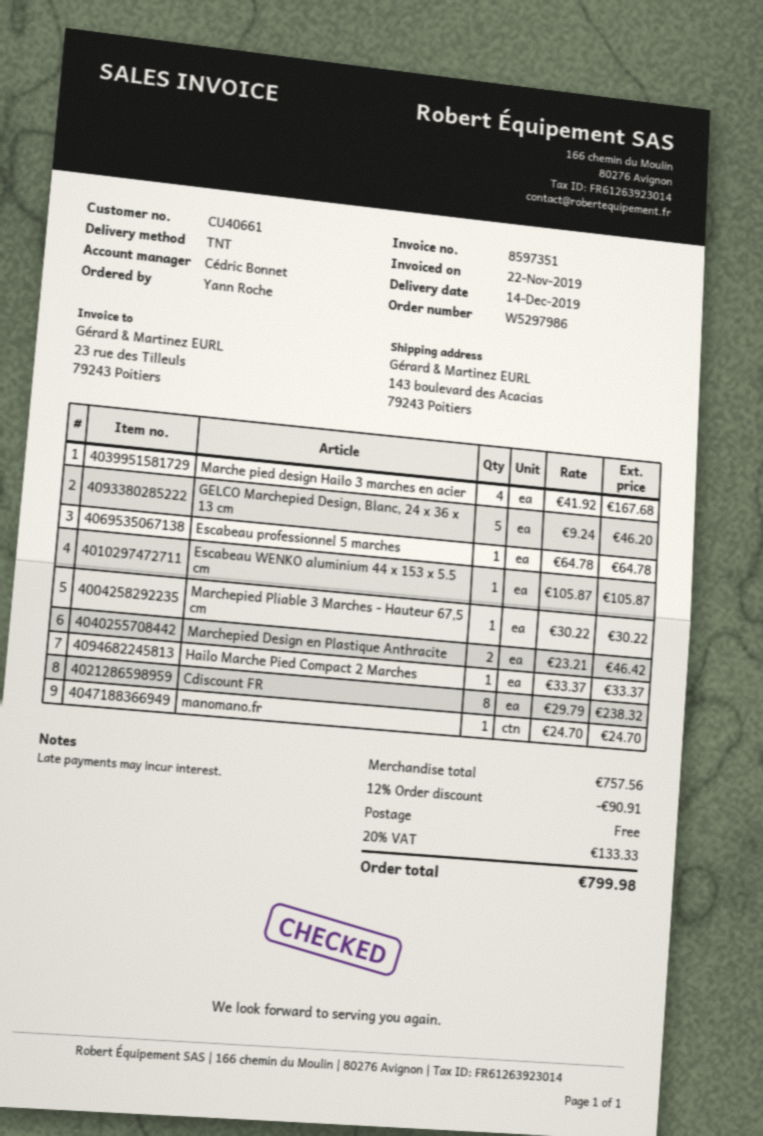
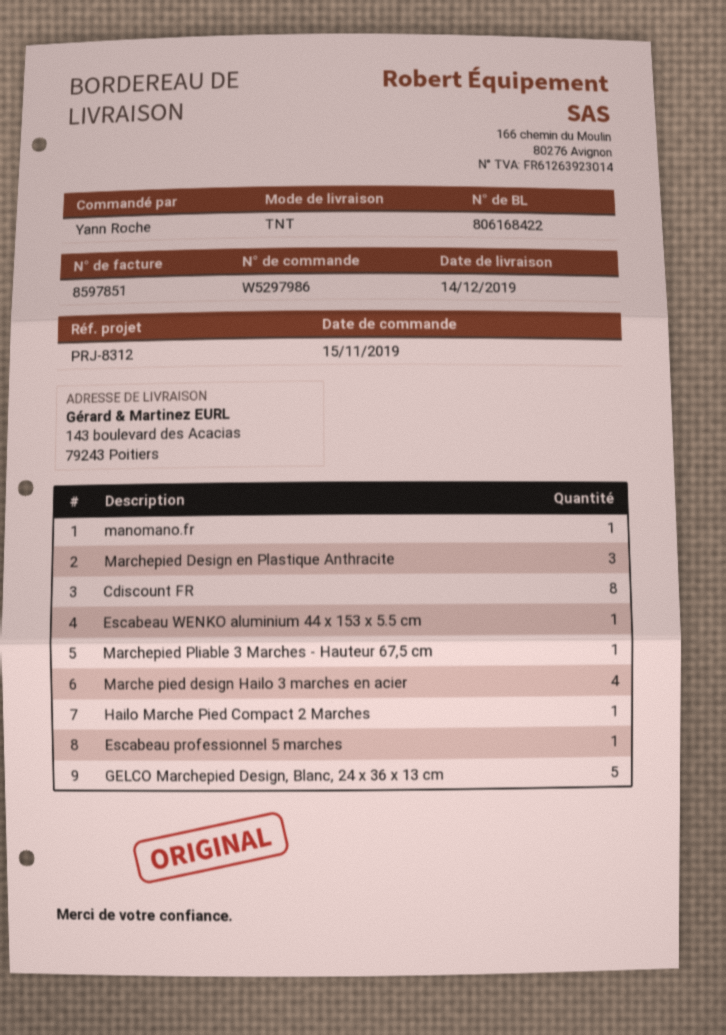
invoice number: 8597351 -> 8597851
Marchepied Design en Plastique Anthracite: 2 -> 3

